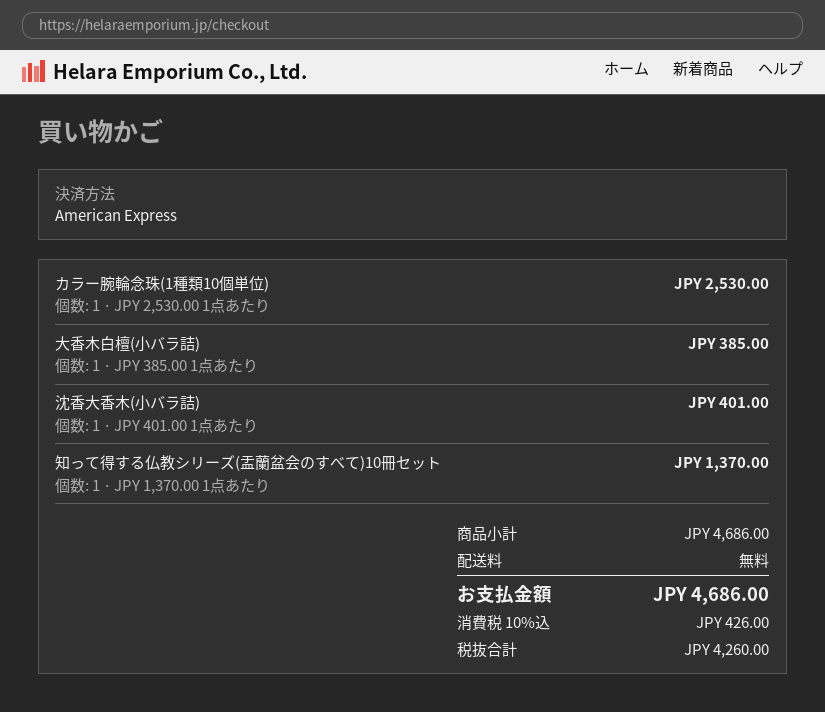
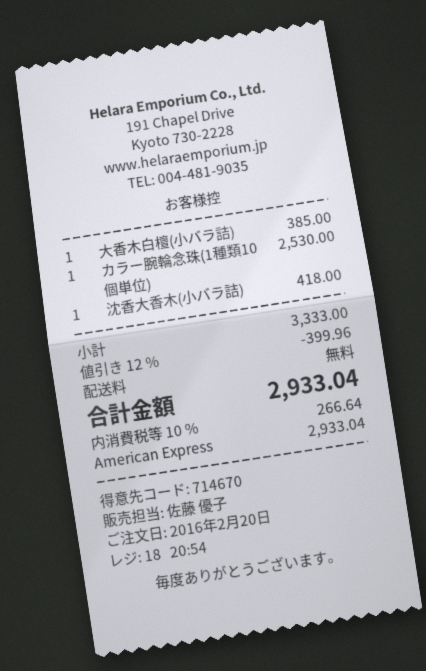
沈香大香木(小バラ詰): 1 x 401.00 = 401.00 -> 1 x 418.00 = 418.00
知って得する仏教シリーズ(盂蘭盆会のすべて)10冊セット: 1 x 1370.00 = 1370.00 -> none
subtotal: 4686.00 -> 3333.00
discount: none -> 12% = 399.96
tax: 10% = 426.00 -> 10% = 266.64
total: 4686.00 -> 2933.04

